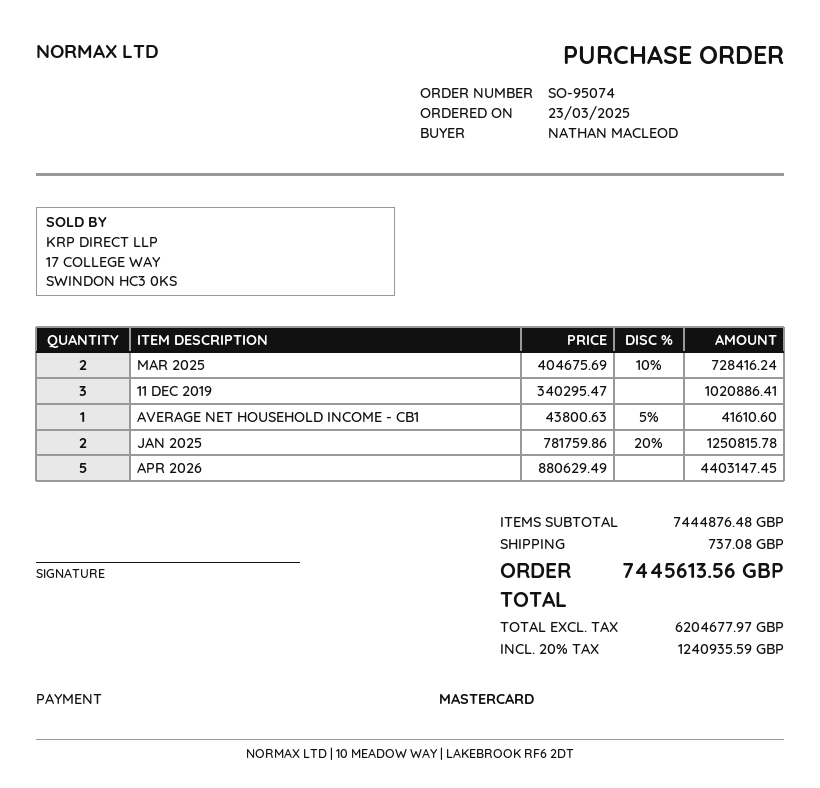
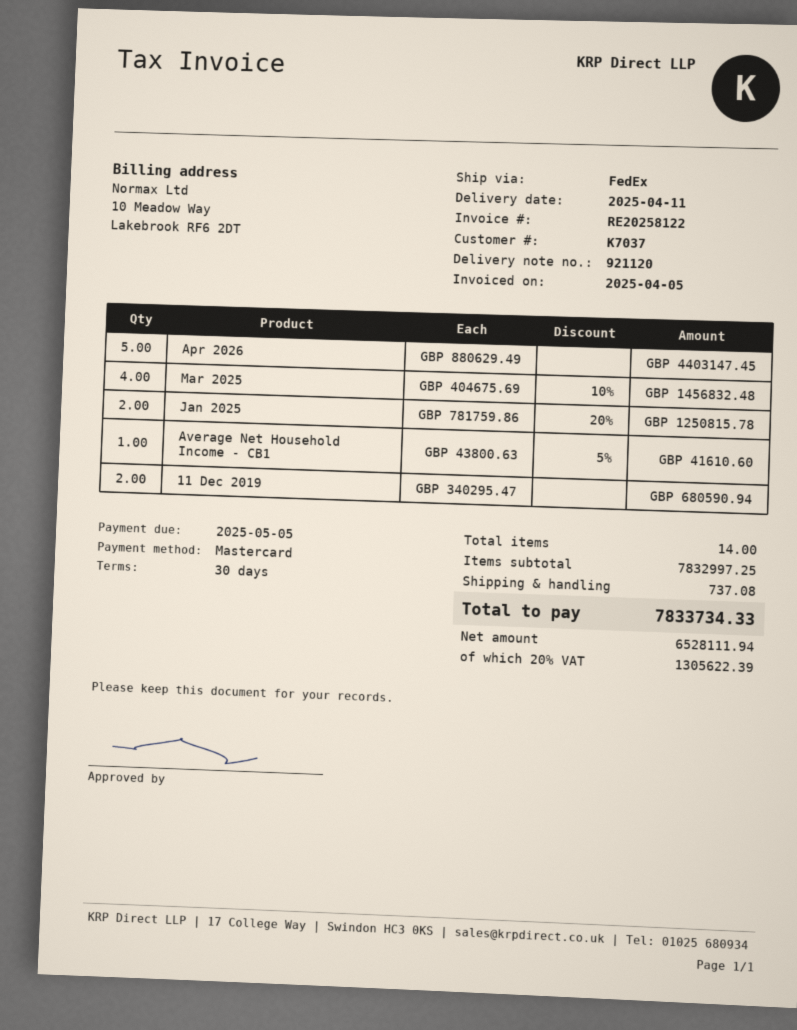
MAR 2025: 2 x 404675.69 - 10% = 728416.24 -> 4 x 404675.69 - 10% = 1456832.48
11 DEC 2019: 3 x 340295.47 = 1020886.41 -> 2 x 340295.47 = 680590.94
subtotal: 7444876.48 -> 7832997.25
net: 6204677.97 -> 6528111.94
tax: 20% = 1240935.59 -> 20% = 1305622.39
total: 7445613.56 -> 7833734.33

